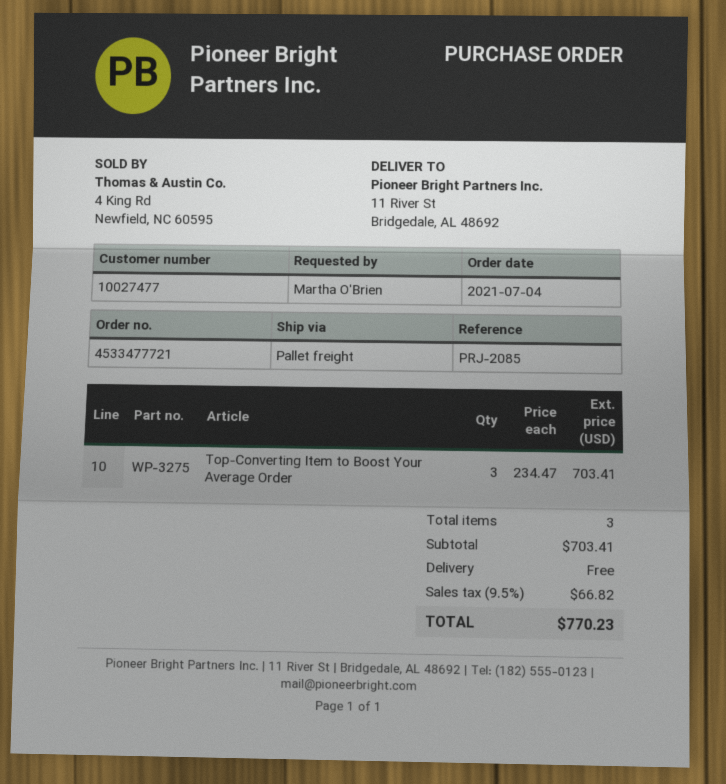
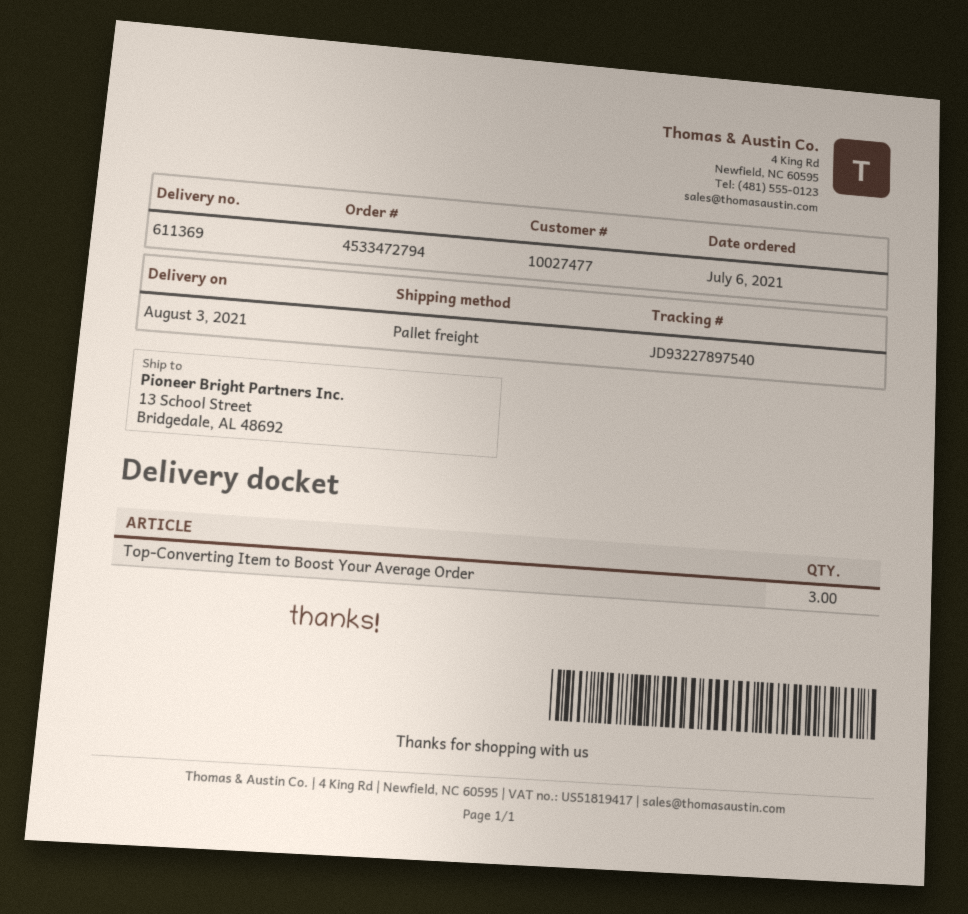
order number: 4533477721 -> 4533472794
order date: 2021-07-04 -> 2021-07-06
ship to: 11 River St, Bridgedale, AL 48692 -> 13 School Street, Bridgedale, AL 48692

